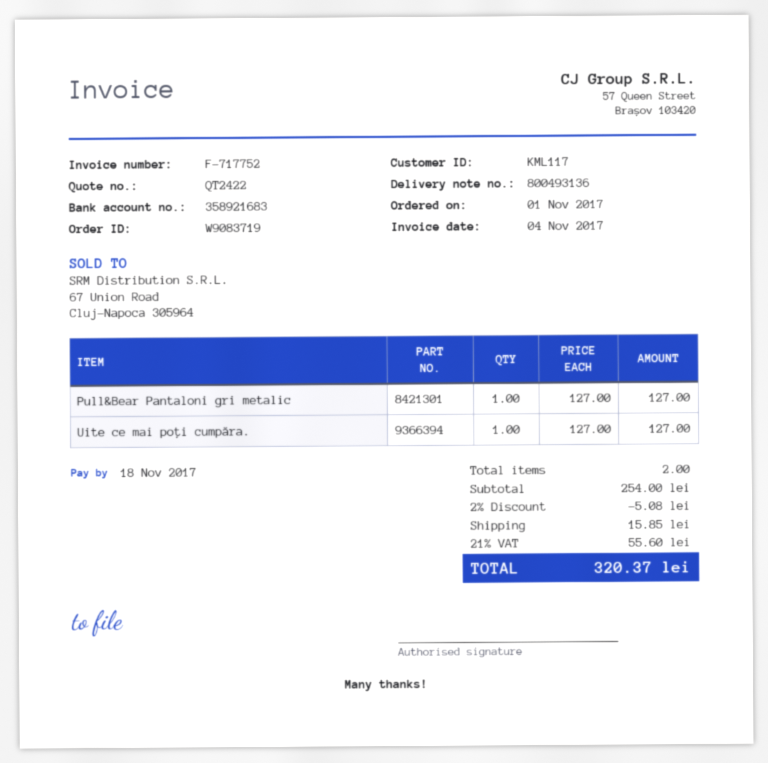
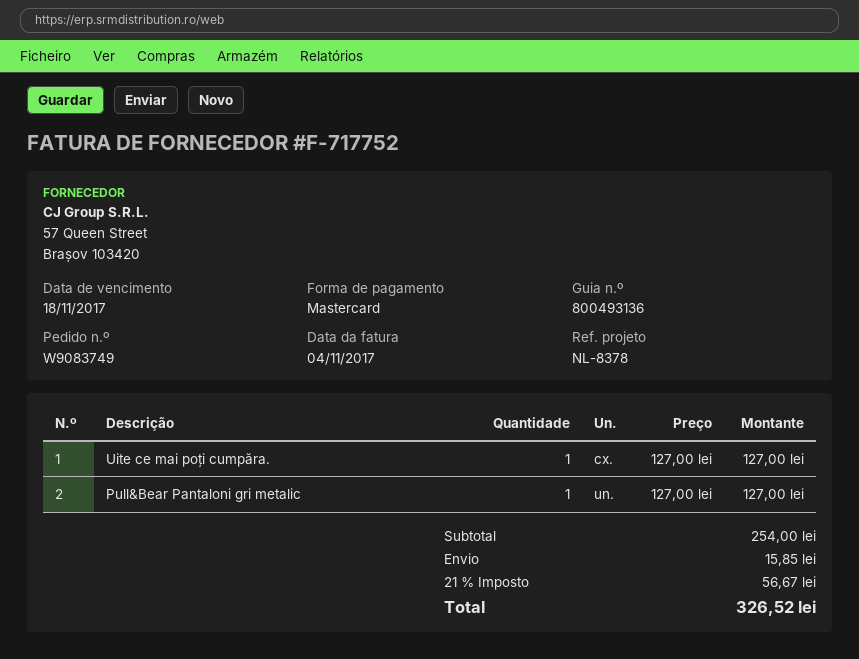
order number: W9083719 -> W9083749
discount: 2% = 5.08 -> none
tax: 21% = 55.60 -> 21% = 56.67
total: 320.37 -> 326.52

